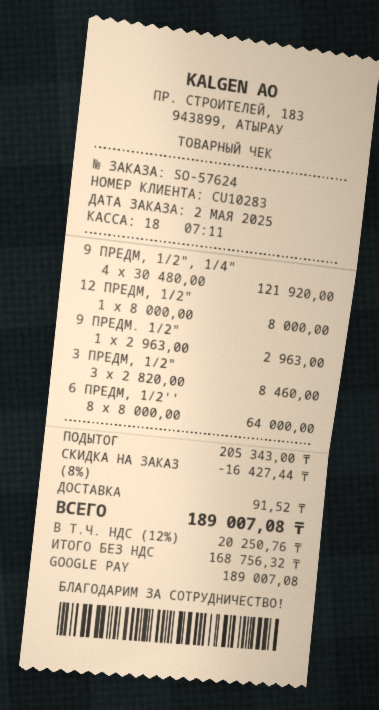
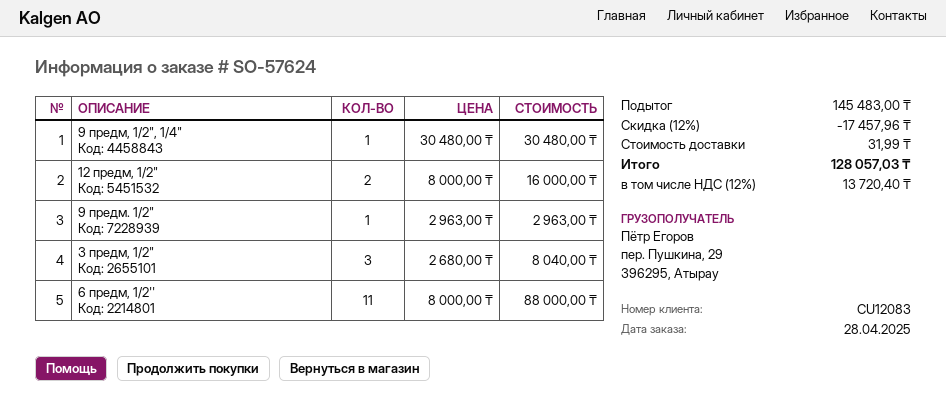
order date: 2025-05-02 -> 2025-04-28
customer number: CU10283 -> CU12083
9 ПРЕДМ, 1/2", 1/4": 4 x 30480.00 = 121920.00 -> 1 x 30480.00 = 30480.00
12 ПРЕДМ, 1/2": 1 x 8000.00 = 8000.00 -> 2 x 8000.00 = 16000.00
3 ПРЕДМ, 1/2": 3 x 2820.00 = 8460.00 -> 3 x 2680.00 = 8040.00
6 ПРЕДМ, 1/2'': 8 x 8000.00 = 64000.00 -> 11 x 8000.00 = 88000.00
subtotal: 205343.00 -> 145483.00
discount: 8% = 16427.44 -> 12% = 17457.96
shipping: 91.52 -> 31.99
tax: 12% = 20250.76 -> 12% = 13720.40
total: 189007.08 -> 128057.03

